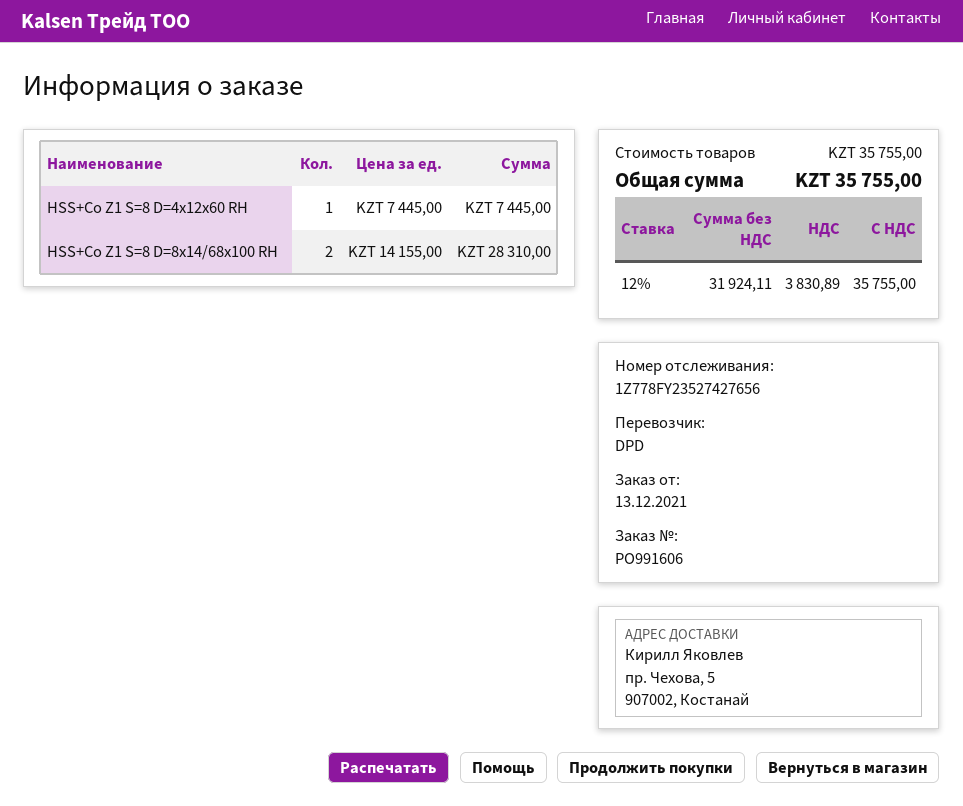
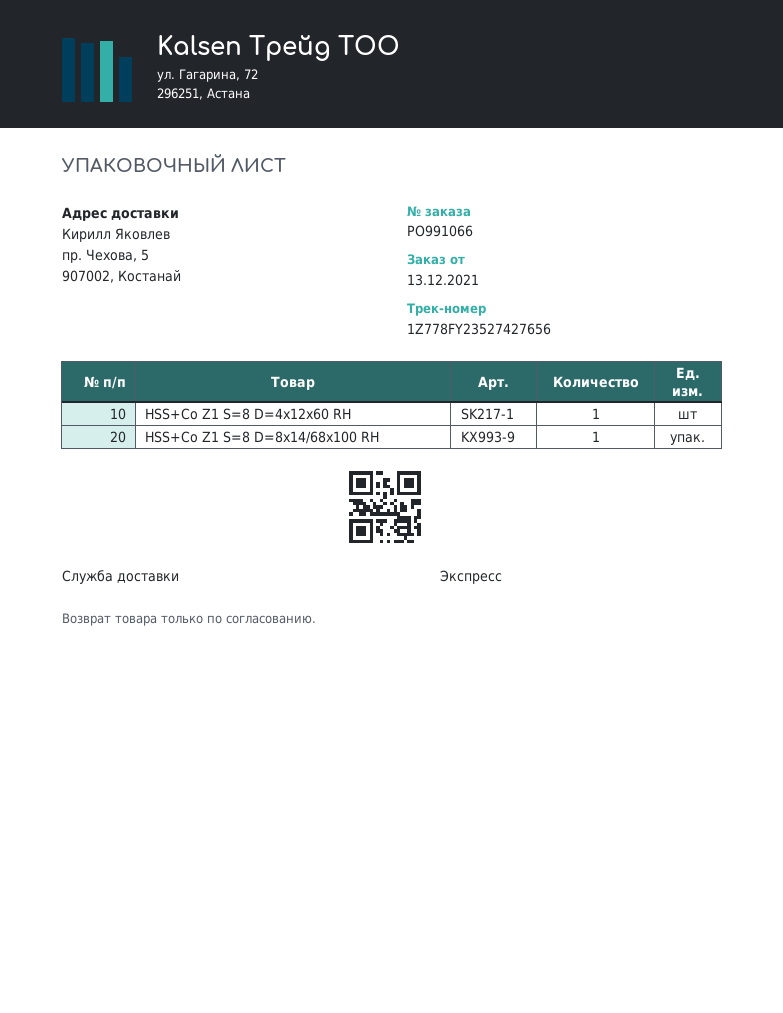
order number: PO991606 -> PO991066
shipping method: DPD -> express
HSS+Co Z1 S=8 D=8x14/68x100 RH: 2 -> 1

